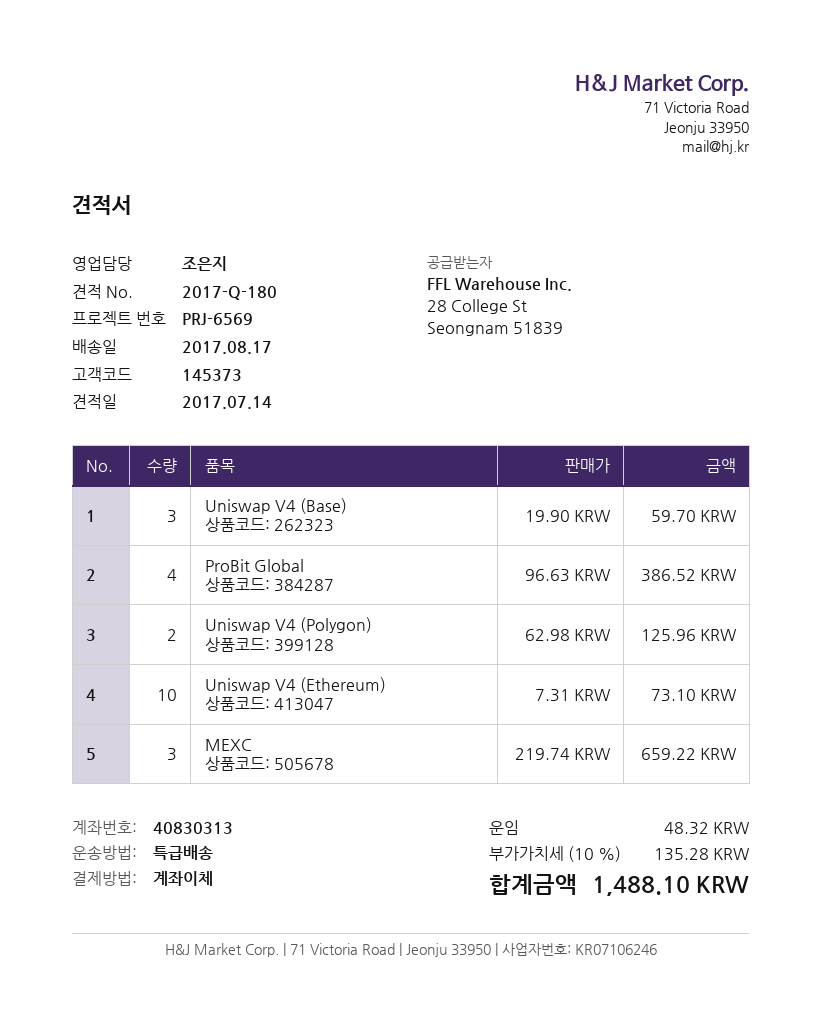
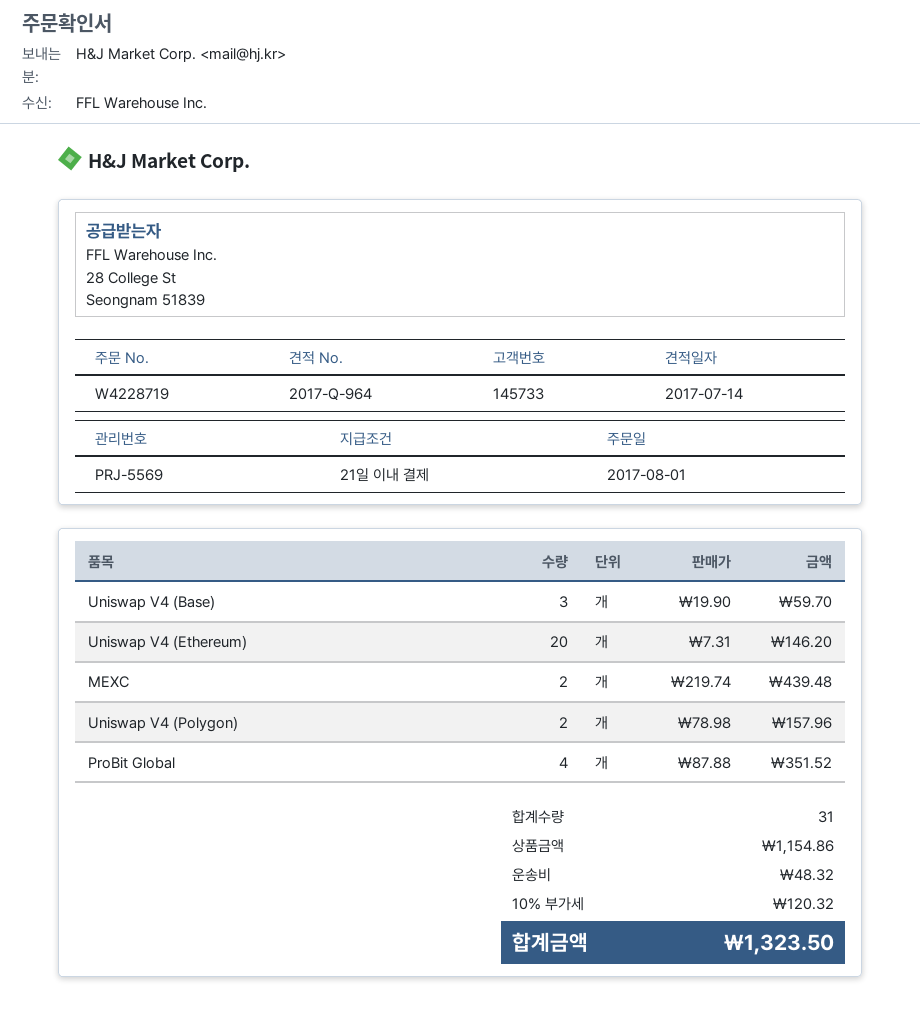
quote number: 2017-Q-180 -> 2017-Q-964
customer number: 145373 -> 145733
reference: PRJ-6569 -> PRJ-5569
ProBit Global: 4 x 96.63 = 386.52 -> 4 x 87.88 = 351.52
Uniswap V4 (Polygon): 2 x 62.98 = 125.96 -> 2 x 78.98 = 157.96
Uniswap V4 (Ethereum): 10 x 7.31 = 73.10 -> 20 x 7.31 = 146.20
MEXC: 3 x 219.74 = 659.22 -> 2 x 219.74 = 439.48
tax: 10% = 135.28 -> 10% = 120.32
total: 1488.10 -> 1323.50

